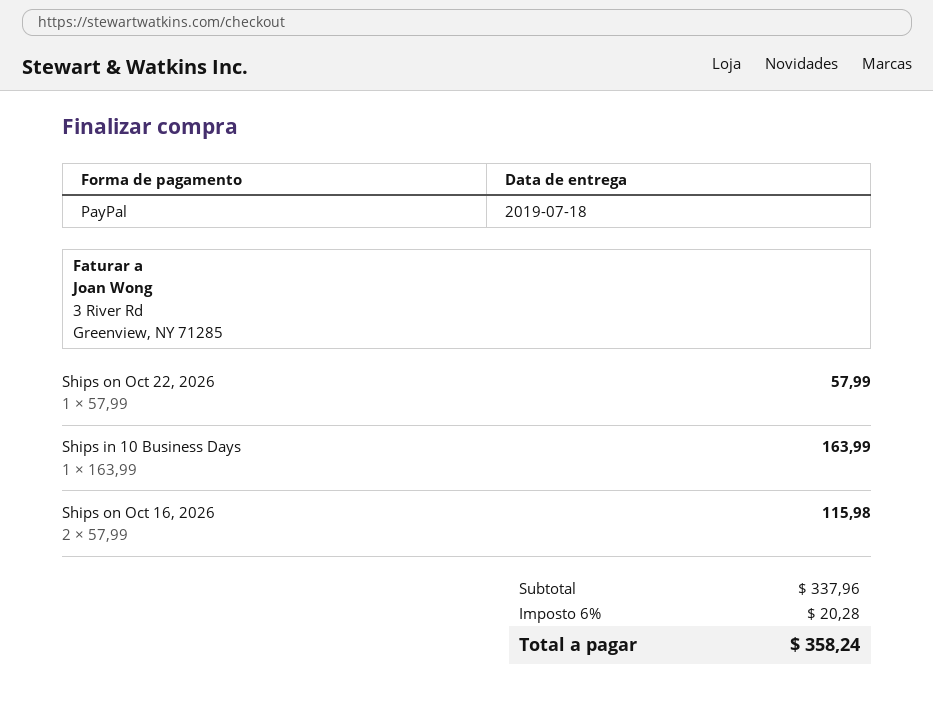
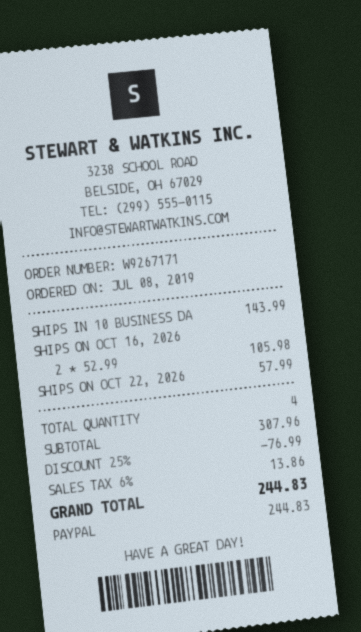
Ships in 10 Business Days: 1 x 163.99 = 163.99 -> 1 x 143.99 = 143.99
Ships on Oct 16, 2026: 2 x 57.99 = 115.98 -> 2 x 52.99 = 105.98
subtotal: 337.96 -> 307.96
discount: none -> 25% = 76.99
tax: 6% = 20.28 -> 6% = 13.86
total: 358.24 -> 244.83

